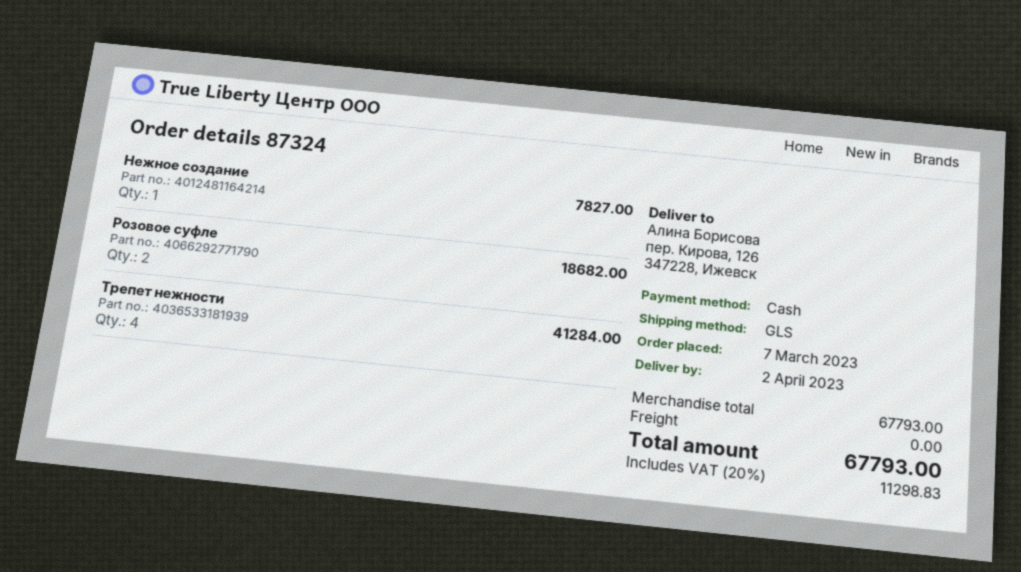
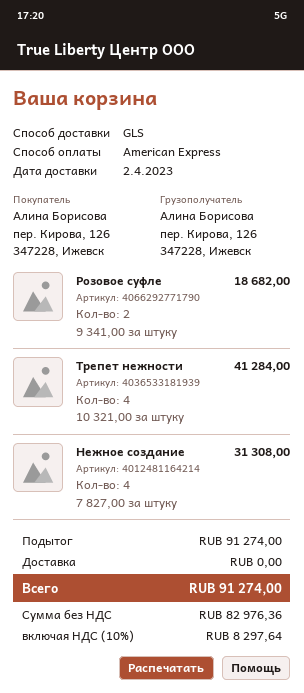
payment method: cash -> American Express
Нежное создание: 1 for 7827.00 -> 4 for 31308.00
subtotal: 67793.00 -> 91274.00
tax: 20% = 11298.83 -> 10% = 8297.64
total: 67793.00 -> 91274.00

